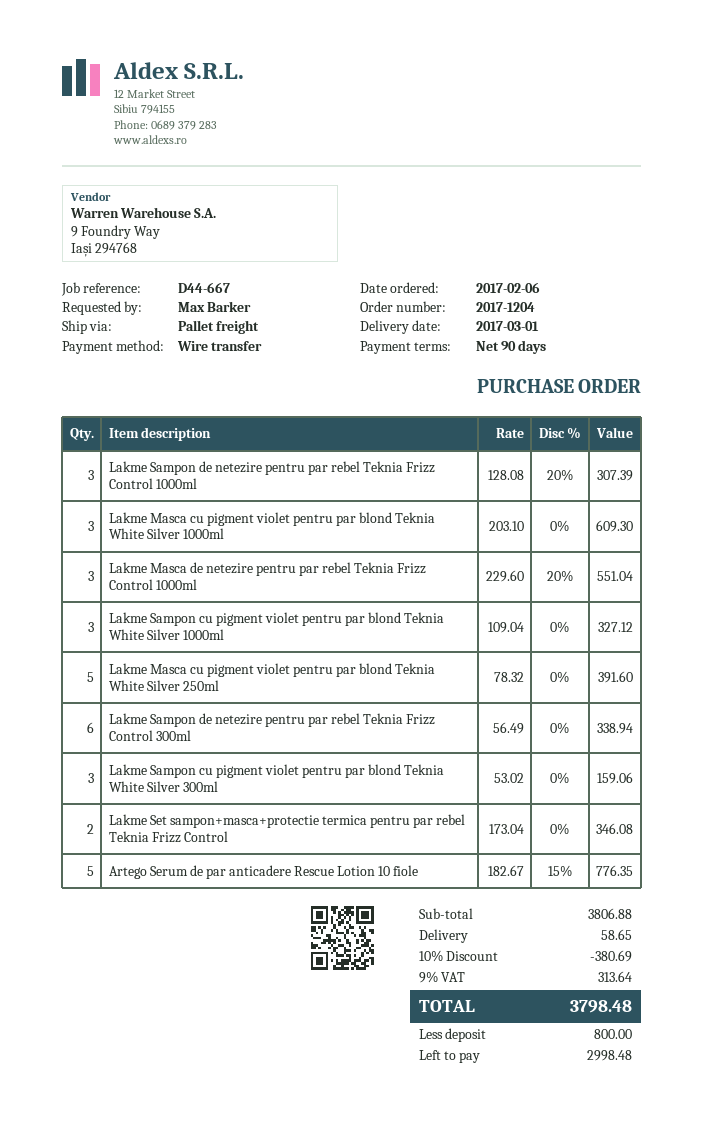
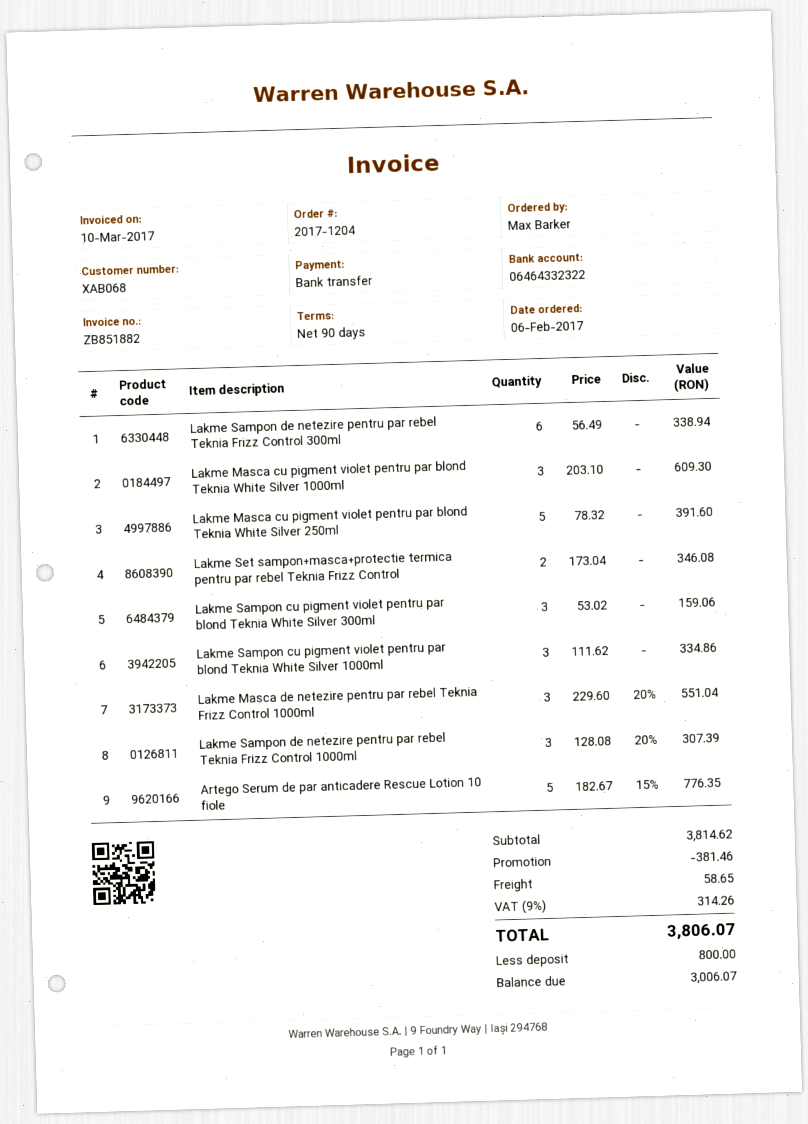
Lakme Sampon cu pigment violet pentru par blond Teknia White Silver 1000ml: 3 x 109.04 = 327.12 -> 3 x 111.62 = 334.86
subtotal: 3806.88 -> 3814.62
discount: 380.69 -> 381.46
tax: 9% = 313.64 -> 9% = 314.26
total: 3798.48 -> 3806.07
balance: 2998.48 -> 3006.07

